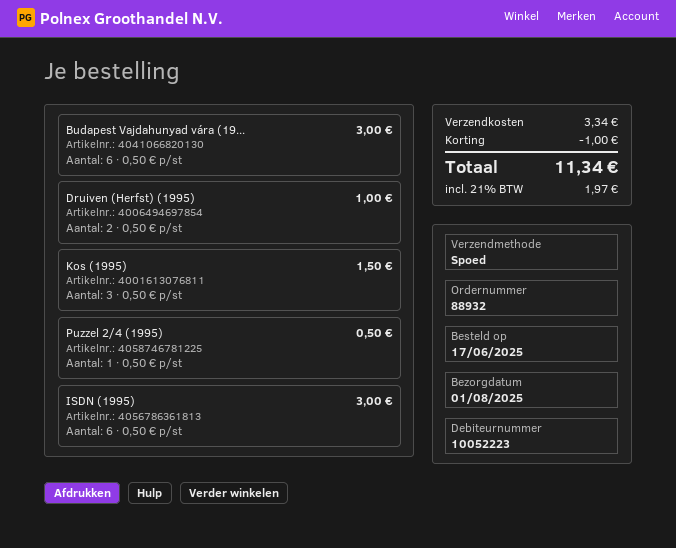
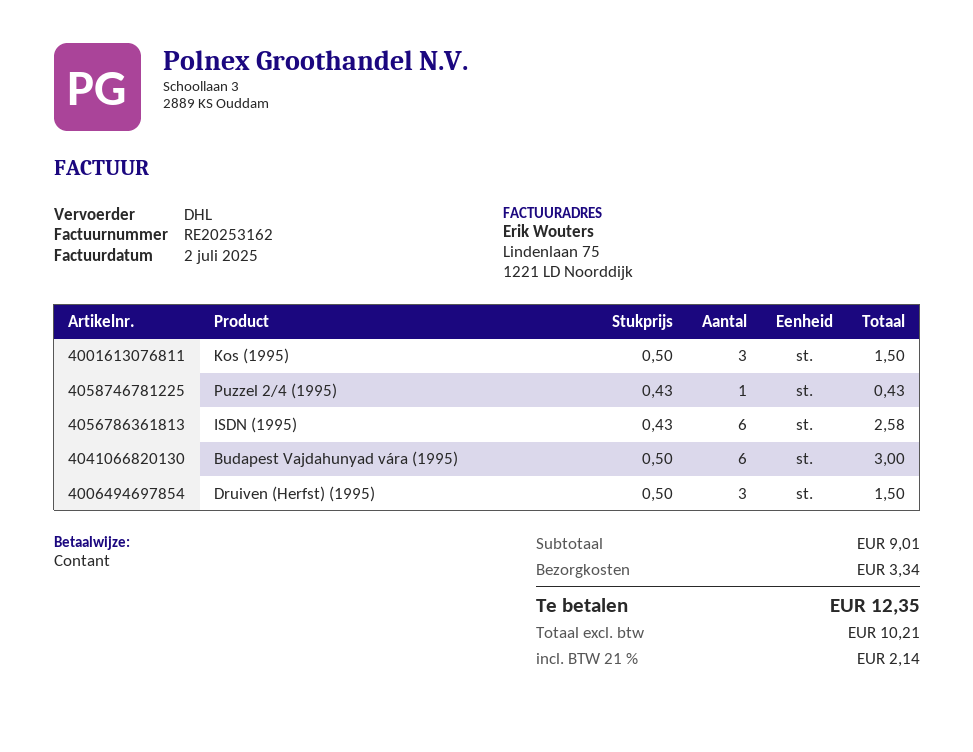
shipping method: express -> DHL
Druiven (Herfst) (1995): 2 x 0.50 = 1.00 -> 3 x 0.50 = 1.50
Puzzel 2/4 (1995): 1 x 0.50 = 0.50 -> 1 x 0.43 = 0.43
ISDN (1995): 6 x 0.50 = 3.00 -> 6 x 0.43 = 2.58
discount: 1.00 -> none
tax: 21% = 1.97 -> 21% = 2.14
total: 11.34 -> 12.35

